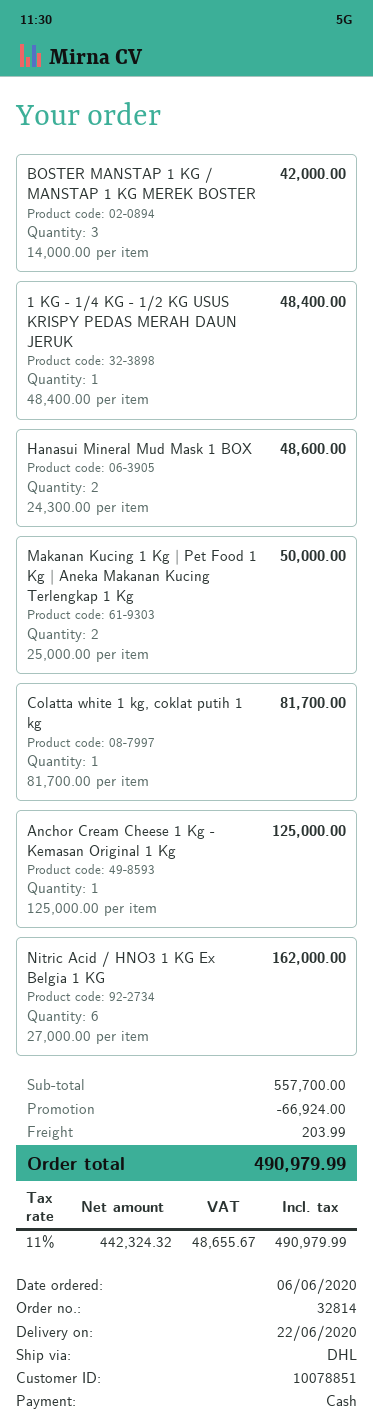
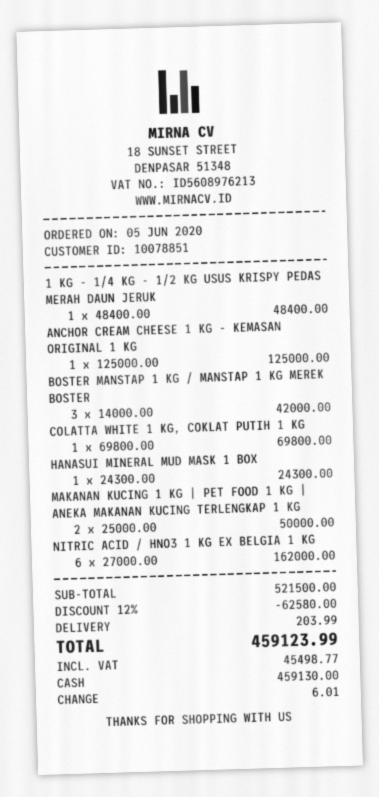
order date: 2020-06-06 -> 2020-06-05
Hanasui Mineral Mud Mask 1 BOX: 2 x 24300.00 = 48600.00 -> 1 x 24300.00 = 24300.00
Colatta white 1 kg, coklat putih 1 kg: 1 x 81700.00 = 81700.00 -> 1 x 69800.00 = 69800.00
subtotal: 557700.00 -> 521500.00
discount: 66924.00 -> 62580.00
tax: 48655.67 -> 45498.77
total: 490979.99 -> 459123.99

